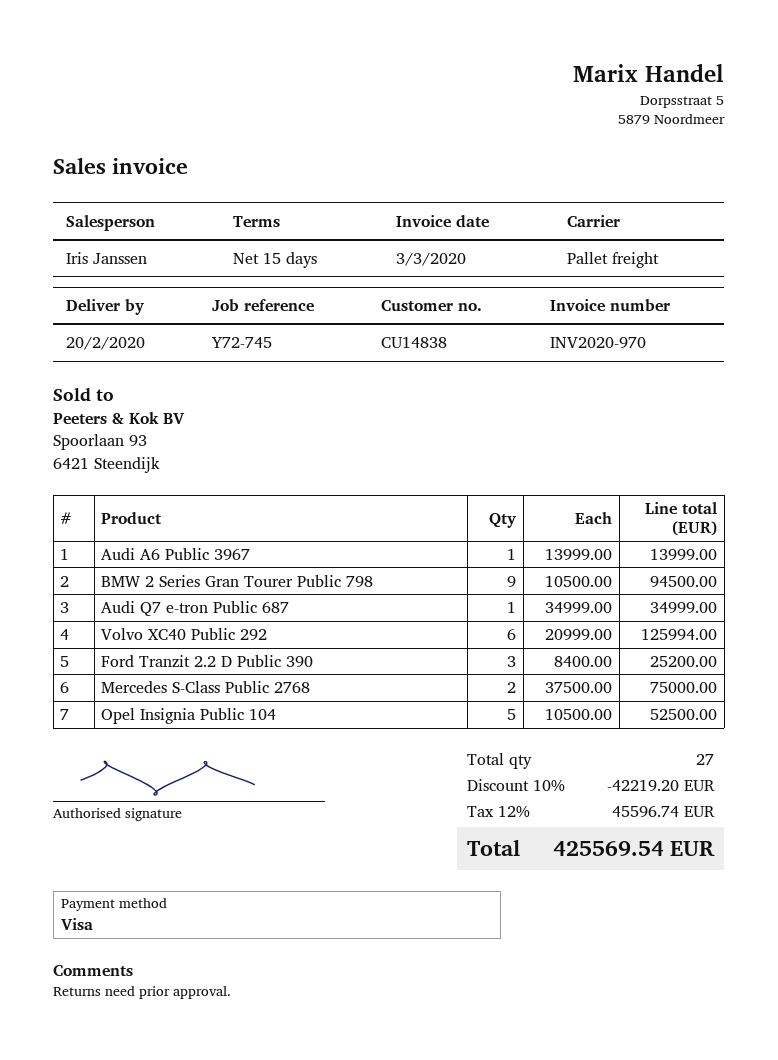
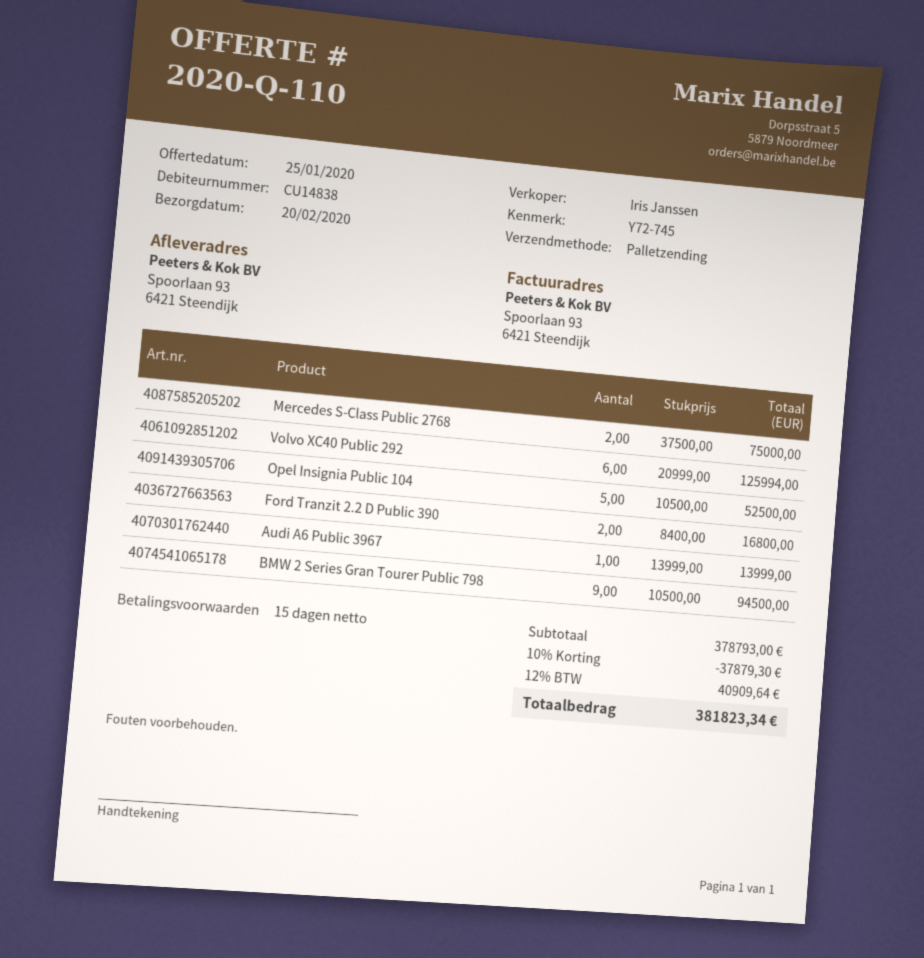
Audi Q7 e-tron Public 687: 1 x 34999.00 = 34999.00 -> none
Ford Tranzit 2.2 D Public 390: 3 x 8400.00 = 25200.00 -> 2 x 8400.00 = 16800.00
discount: 10% = 42219.20 -> 10% = 37879.30
tax: 12% = 45596.74 -> 12% = 40909.64
total: 425569.54 -> 381823.34

